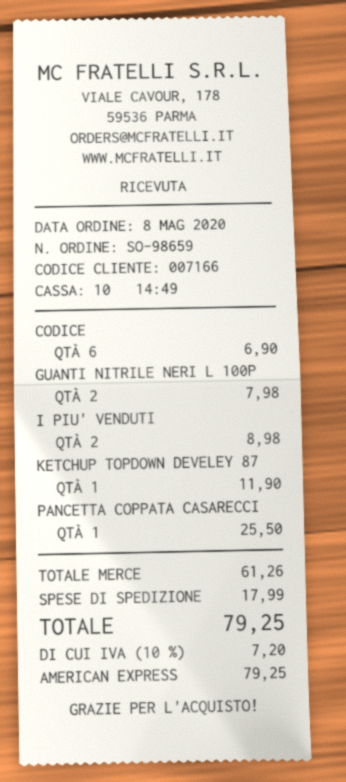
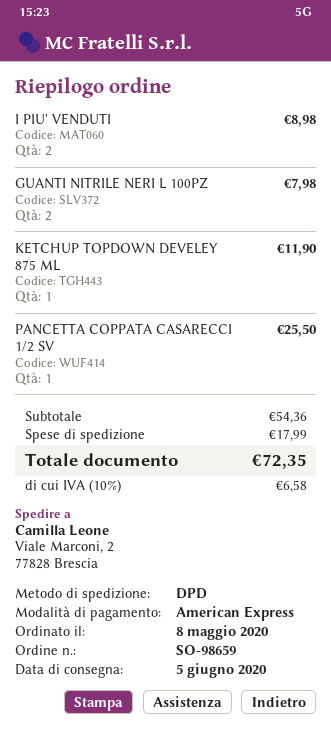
CODICE: 6 for 6.90 -> none
subtotal: 61.26 -> 54.36
tax: 10% = 7.20 -> 10% = 6.58
total: 79.25 -> 72.35

